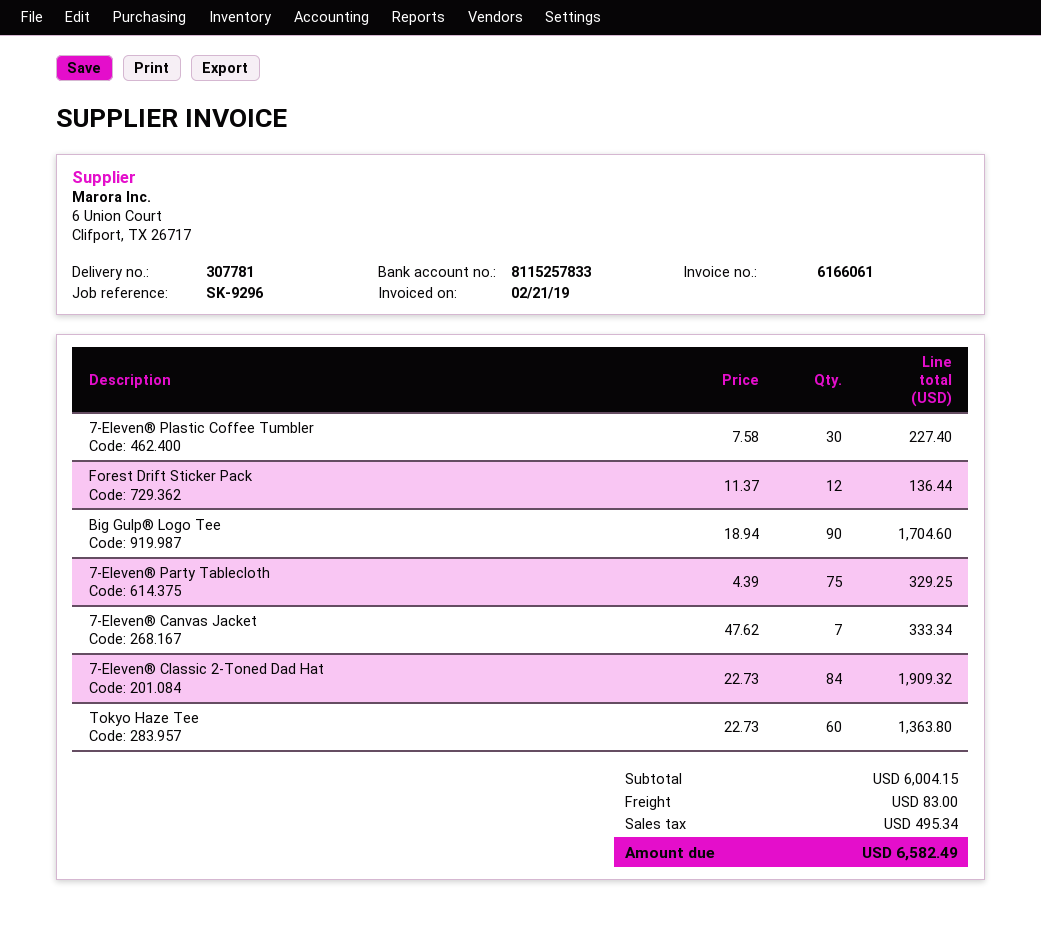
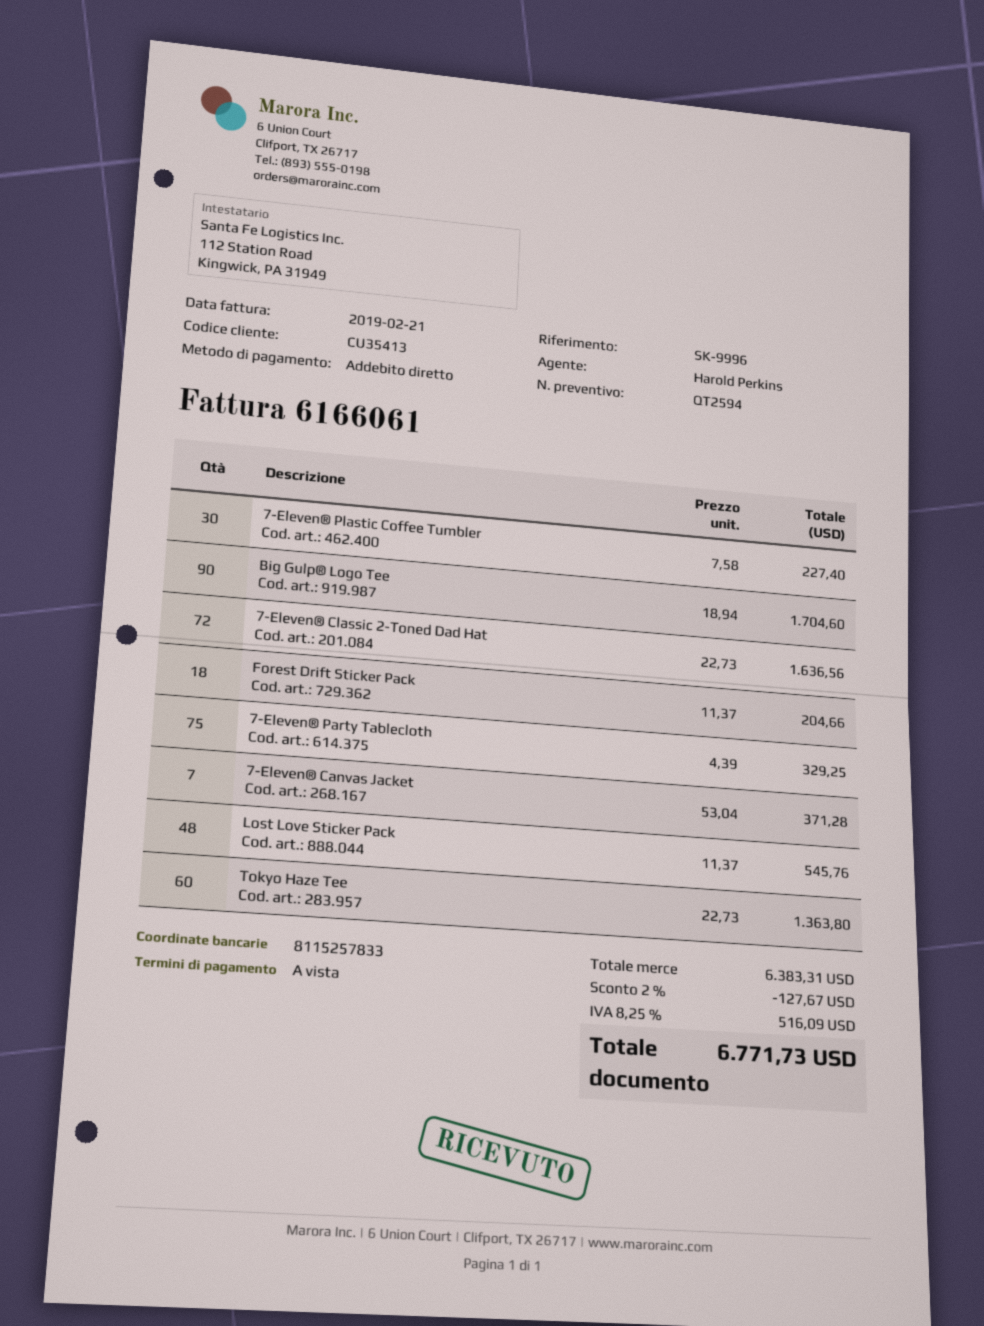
reference: SK-9296 -> SK-9996
Forest Drift Sticker Pack: 12 x 11.37 = 136.44 -> 18 x 11.37 = 204.66
7-Eleven® Canvas Jacket: 7 x 47.62 = 333.34 -> 7 x 53.04 = 371.28
7-Eleven® Classic 2-Toned Dad Hat: 84 x 22.73 = 1909.32 -> 72 x 22.73 = 1636.56
Lost Love Sticker Pack: none -> 48 x 11.37 = 545.76
subtotal: 6004.15 -> 6383.31
discount: none -> 2% = 127.67
shipping: 83.00 -> none
tax: 495.34 -> 516.09
total: 6582.49 -> 6771.73

